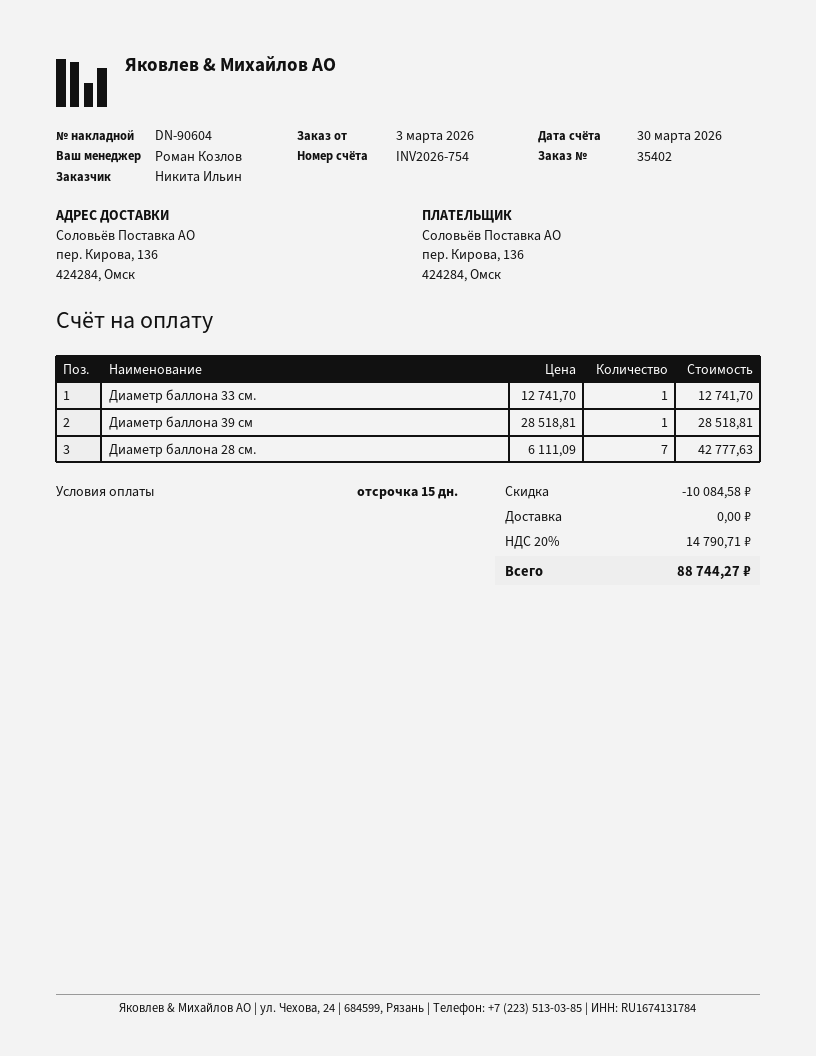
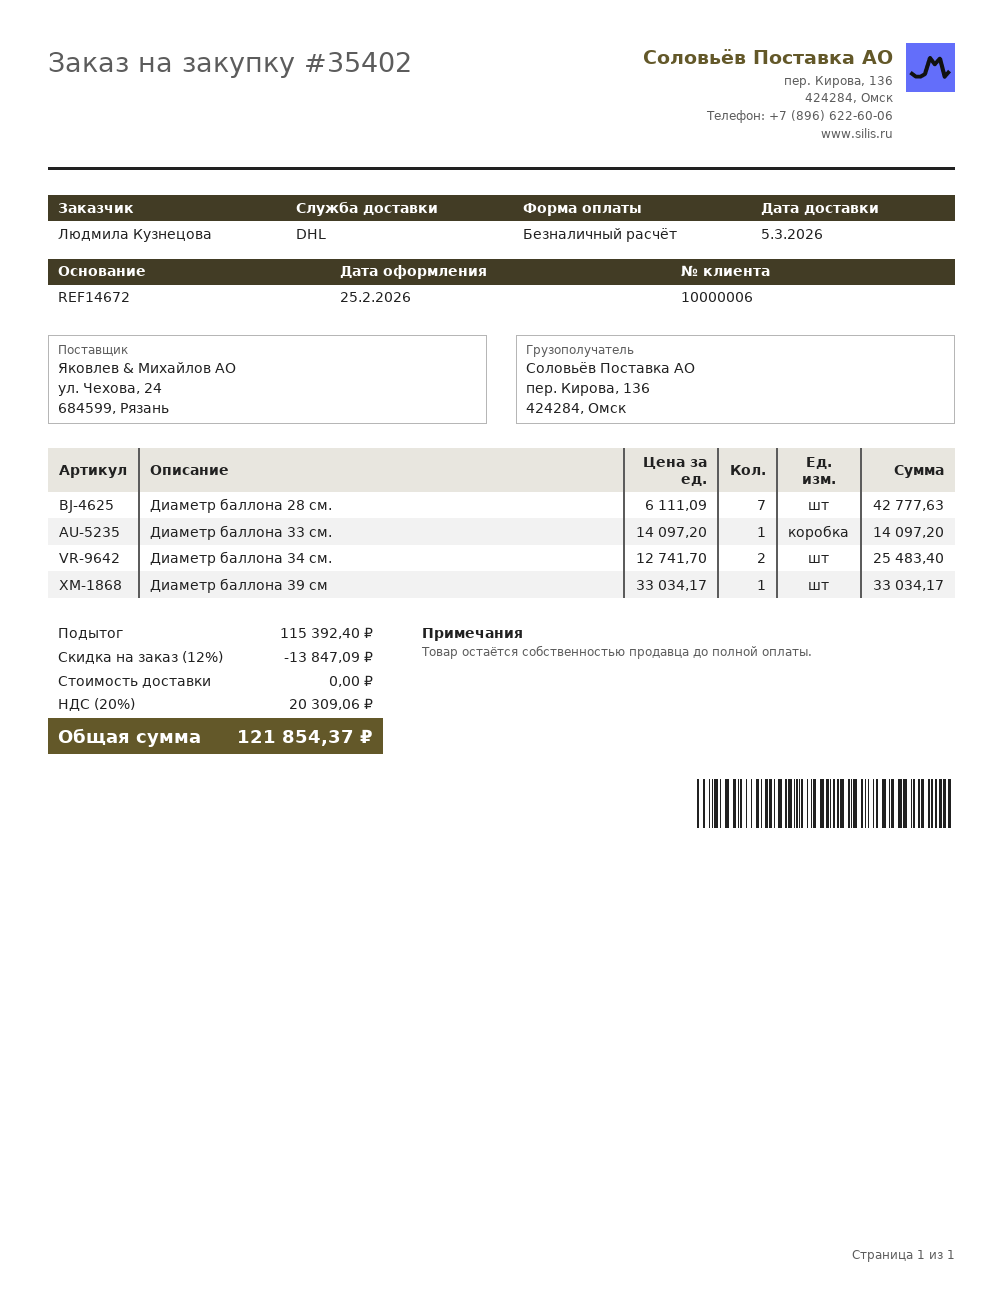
order date: 2026-03-03 -> 2026-02-25
ordered by: Никита Ильин -> Людмила Кузнецова
Диаметр баллона 33 см.: 1 x 12741.70 = 12741.70 -> 1 x 14097.20 = 14097.20
Диаметр баллона 39 см: 1 x 28518.81 = 28518.81 -> 1 x 33034.17 = 33034.17
Диаметр баллона 34 см.: none -> 2 x 12741.70 = 25483.40
discount: 10084.58 -> 13847.09
tax: 20% = 14790.71 -> 20% = 20309.06
total: 88744.27 -> 121854.37

